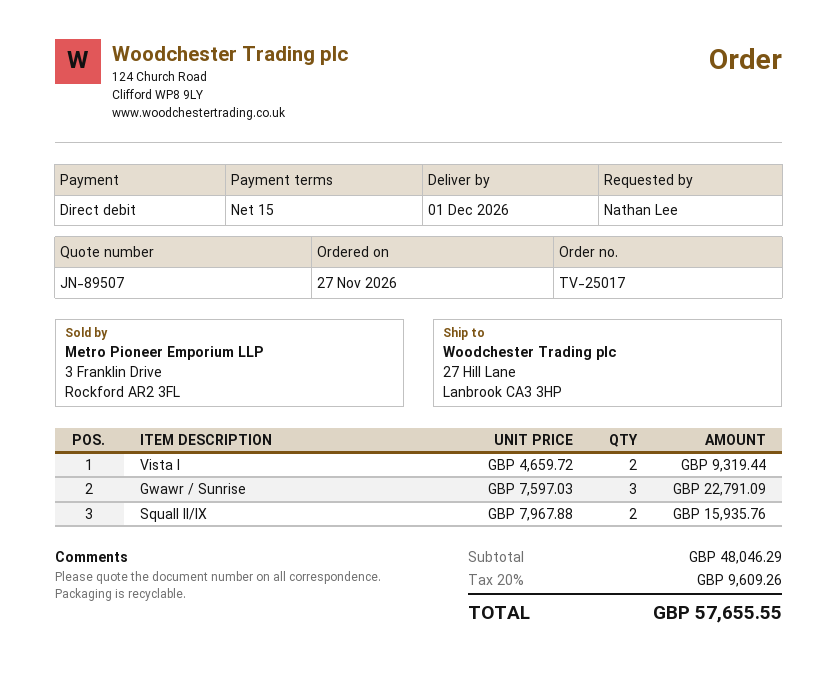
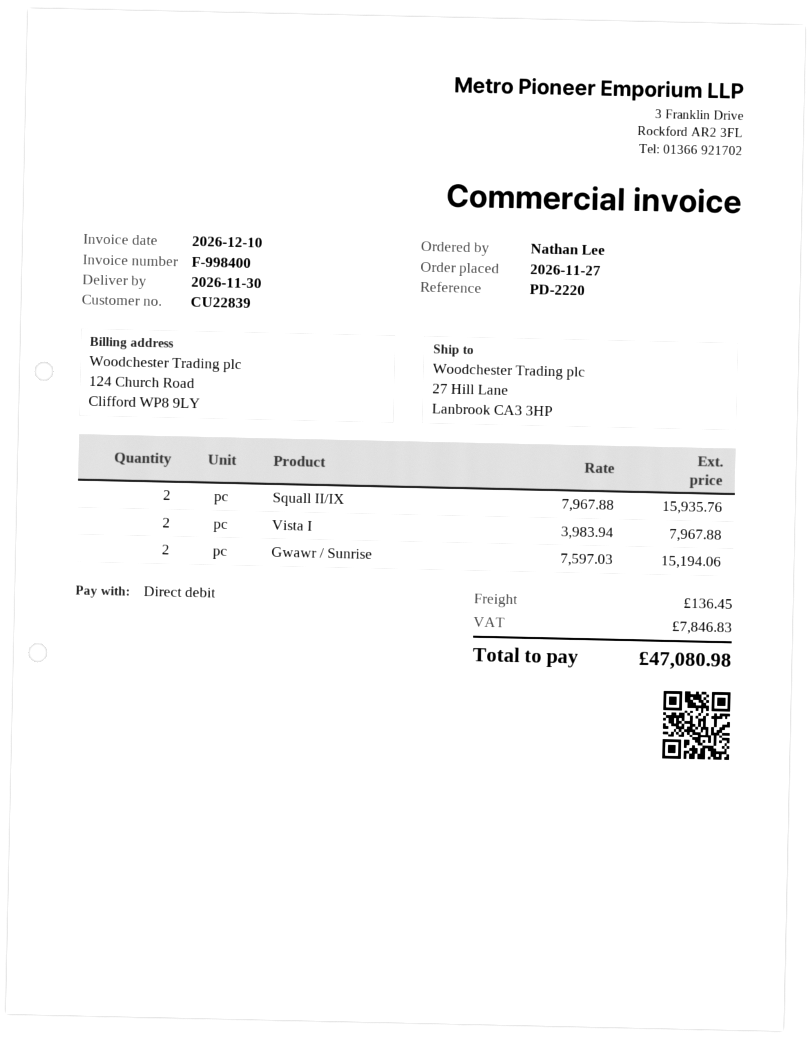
delivery date: 2026-12-01 -> 2026-11-30
Vista I: 2 x 4659.72 = 9319.44 -> 2 x 3983.94 = 7967.88
Gwawr / Sunrise: 3 x 7597.03 = 22791.09 -> 2 x 7597.03 = 15194.06
shipping: none -> 136.45
tax: 9609.26 -> 7846.83
total: 57655.55 -> 47080.98

